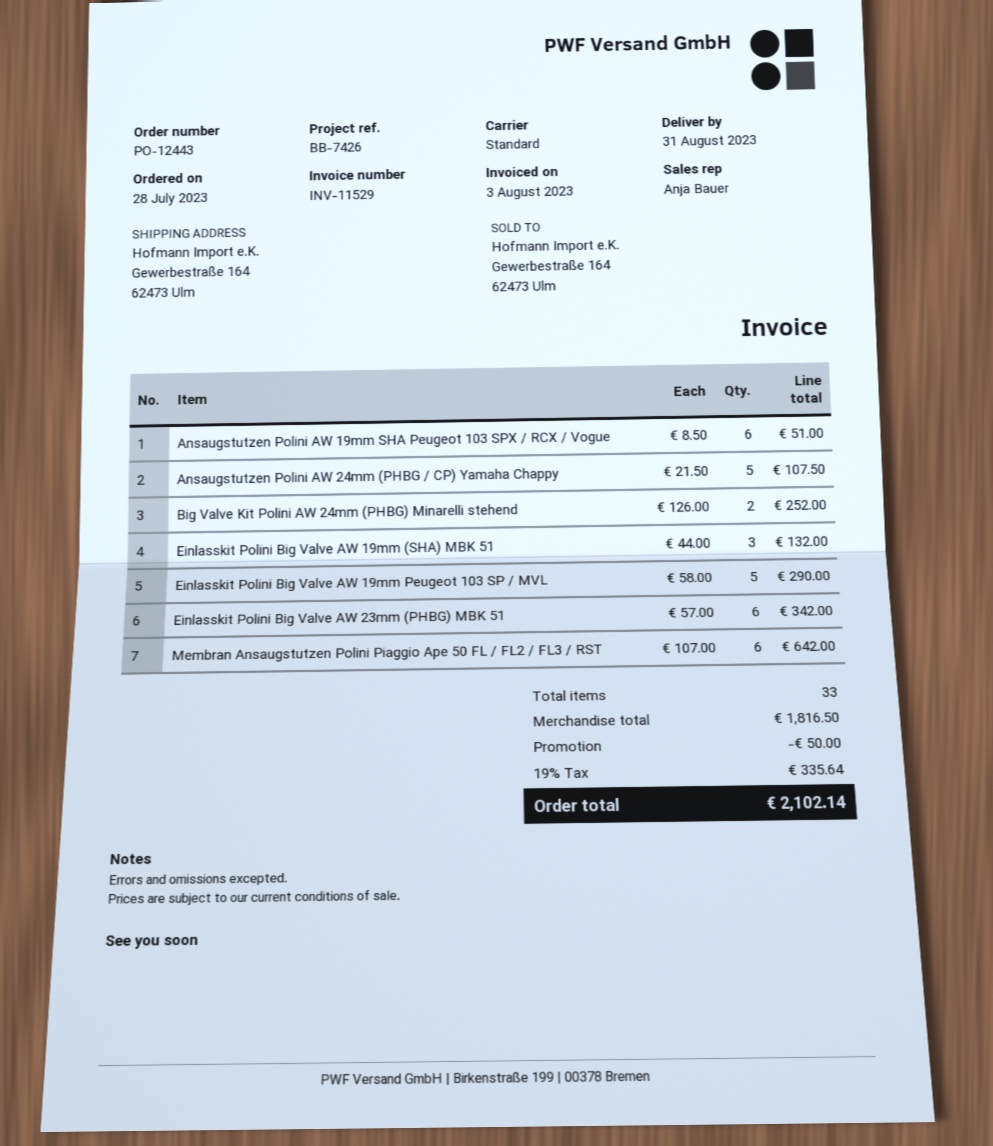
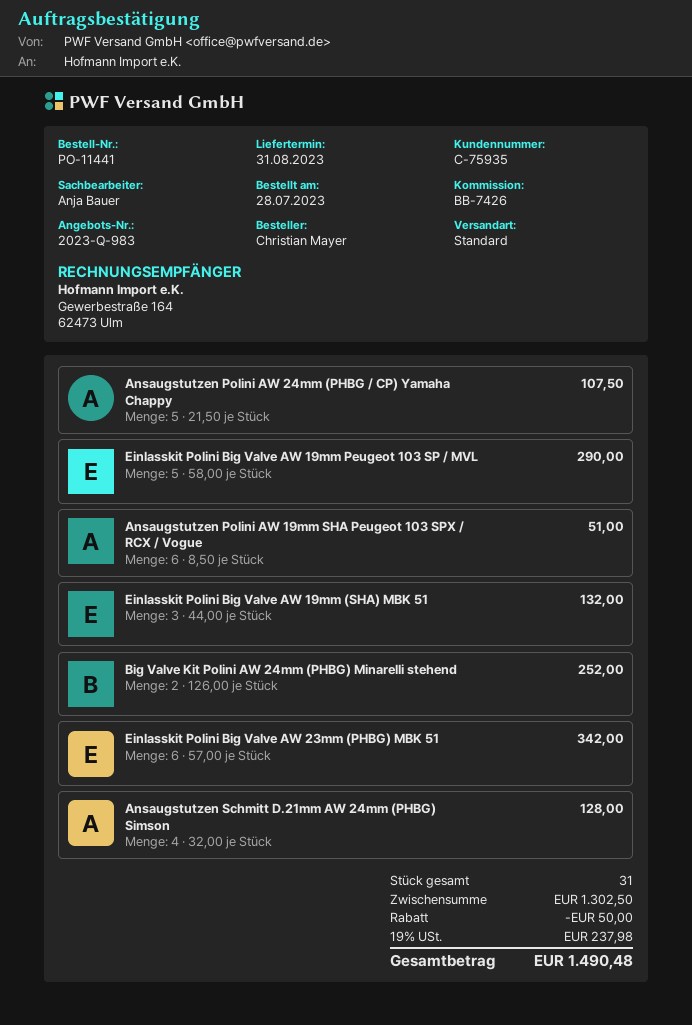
order number: PO-12443 -> PO-11441
Membran Ansaugstutzen Polini Piaggio Ape 50 FL / FL2 / FL3 / RST: 6 x 107.00 = 642.00 -> none
Ansaugstutzen Schmitt D.21mm AW 24mm (PHBG) Simson: none -> 4 x 32.00 = 128.00
total quantity: 33 -> 31
subtotal: 1816.50 -> 1302.50
tax: 19% = 335.64 -> 19% = 237.98
total: 2102.14 -> 1490.48

